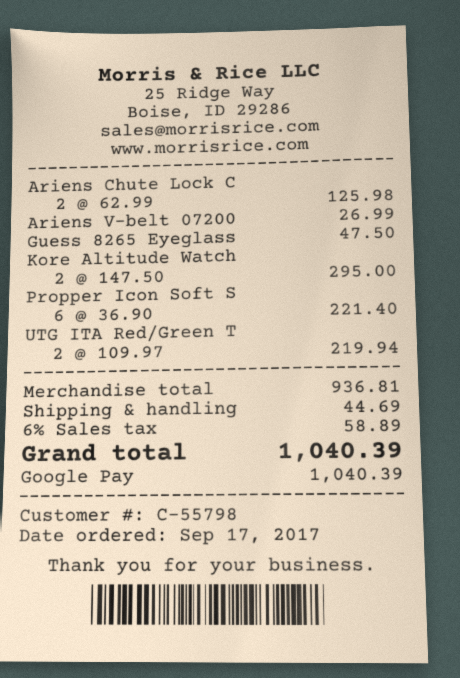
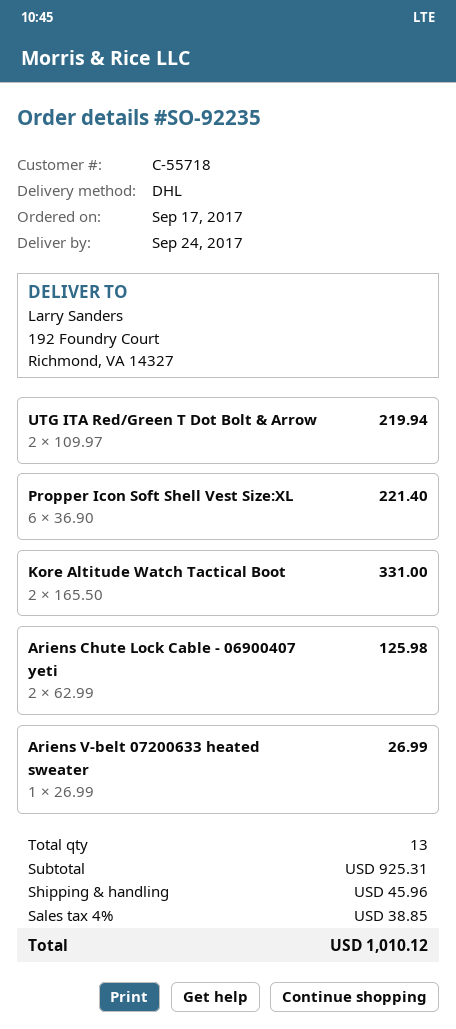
customer number: C-55798 -> C-55718
Guess 8265 Eyeglass: 1 x 47.50 = 47.50 -> none
Kore Altitude Watch: 2 x 147.50 = 295.00 -> 2 x 165.50 = 331.00
subtotal: 936.81 -> 925.31
shipping: 44.69 -> 45.96
tax: 6% = 58.89 -> 4% = 38.85
total: 1040.39 -> 1010.12

